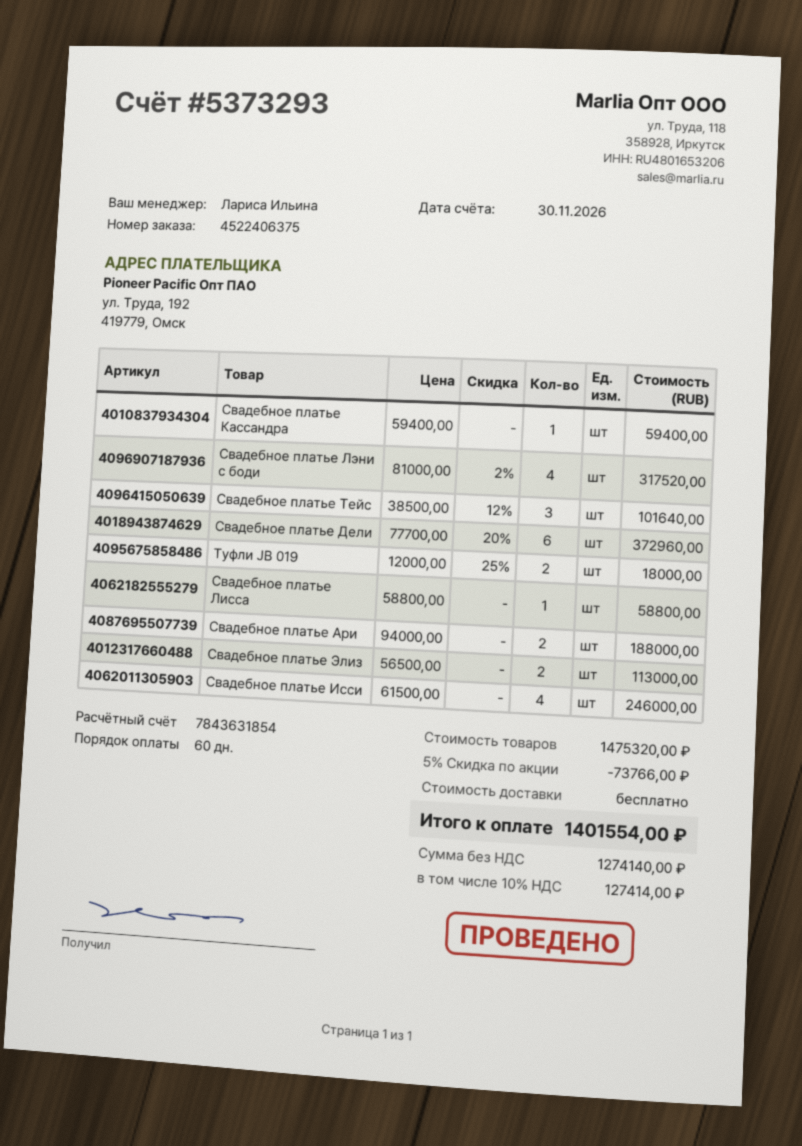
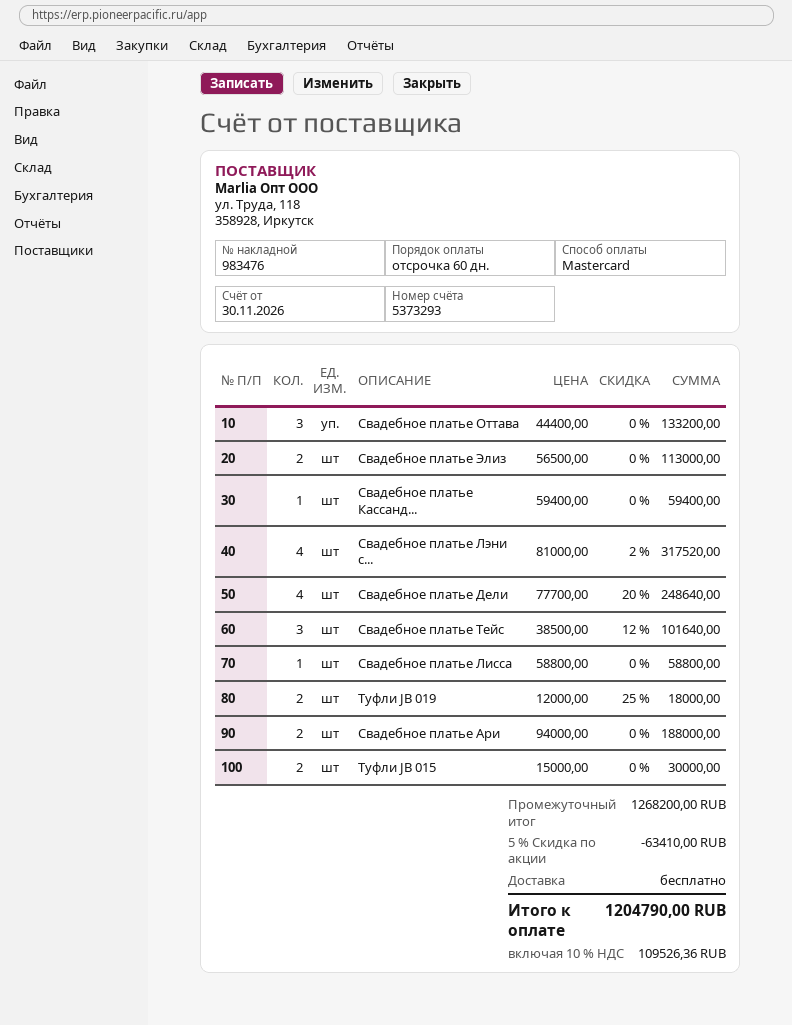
Свадебное платье Дели: 6 x 77700.00 - 20% = 372960.00 -> 4 x 77700.00 - 20% = 248640.00
Свадебное платье Исси: 4 x 61500.00 = 246000.00 -> none
Свадебное платье Оттава: none -> 3 x 44400.00 = 133200.00
Туфли JB 015: none -> 2 x 15000.00 = 30000.00
subtotal: 1475320.00 -> 1268200.00
discount: 5% = 73766.00 -> 5% = 63410.00
tax: 10% = 127414.00 -> 10% = 109526.36
total: 1401554.00 -> 1204790.00

